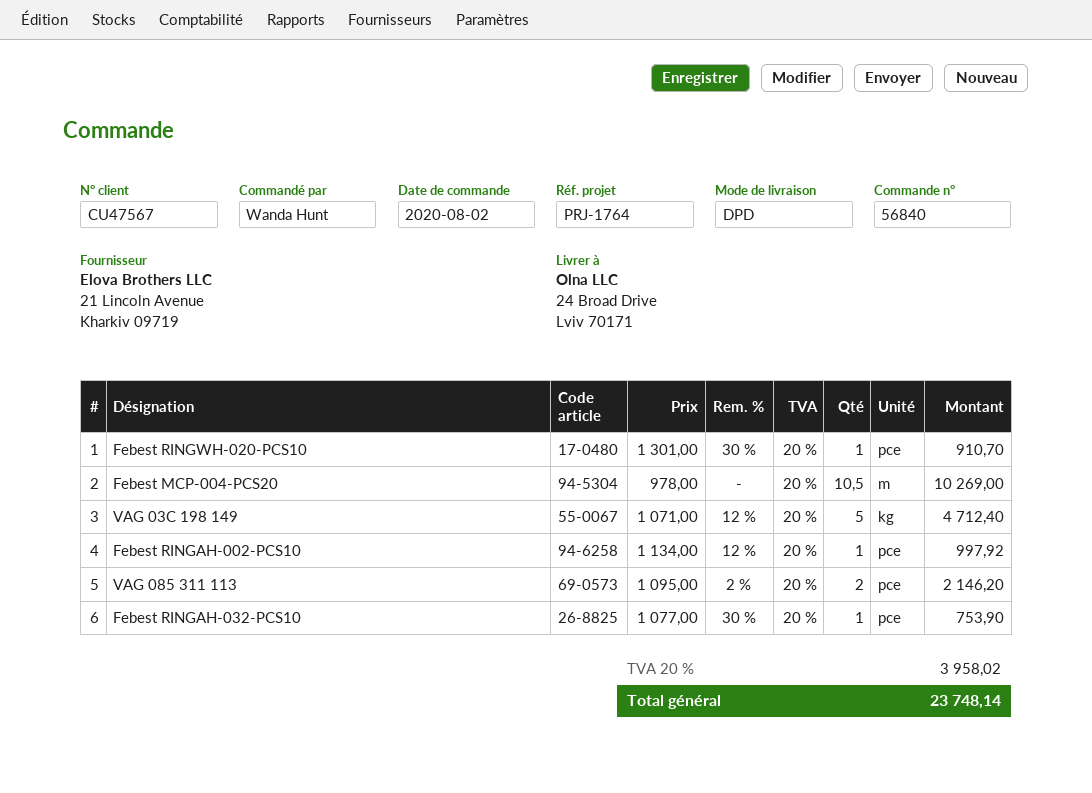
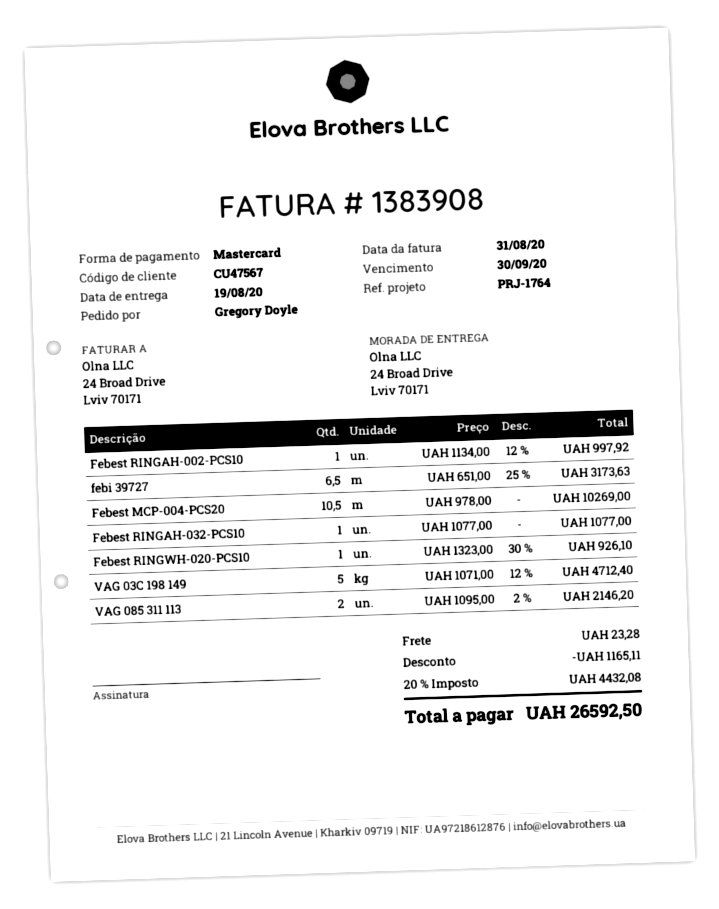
ordered by: Wanda Hunt -> Gregory Doyle
Febest RINGWH-020-PCS10: 1 x 1301.00 - 30% = 910.70 -> 1 x 1323.00 - 30% = 926.10
Febest RINGAH-032-PCS10: 1 x 1077.00 - 30% = 753.90 -> 1 x 1077.00 = 1077.00
febi 39727: none -> 6.5 x 651.00 - 25% = 3173.63
discount: none -> 1165.11
shipping: none -> 23.28
tax: 20% = 3958.02 -> 20% = 4432.08
total: 23748.14 -> 26592.50

